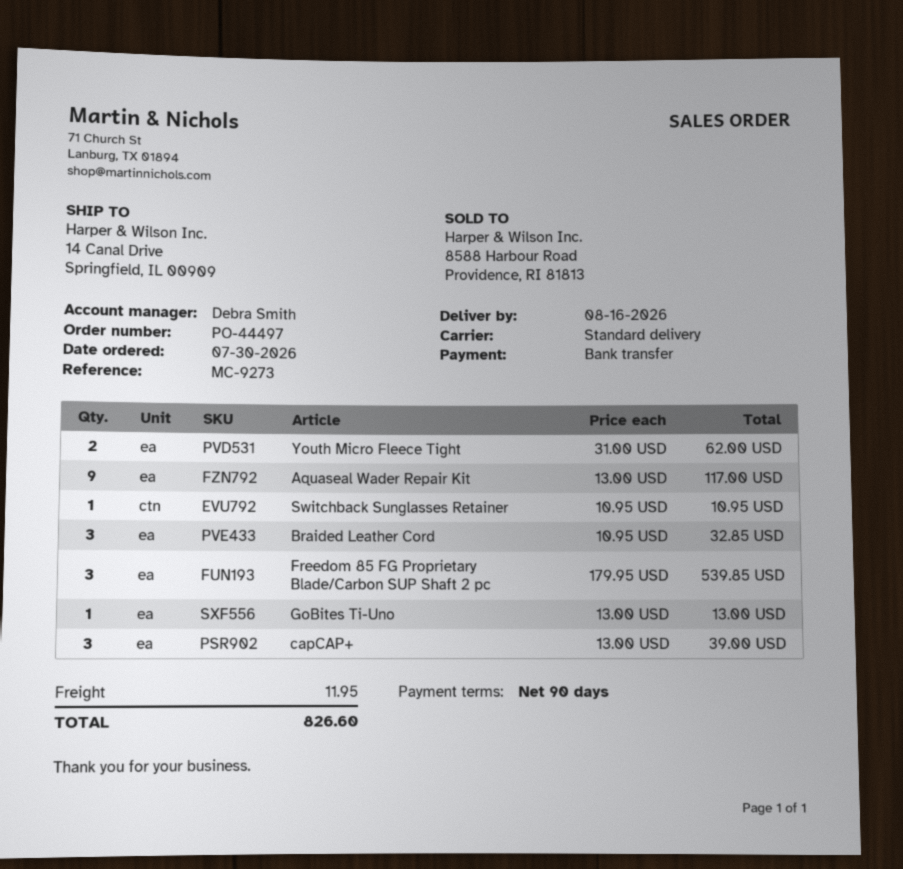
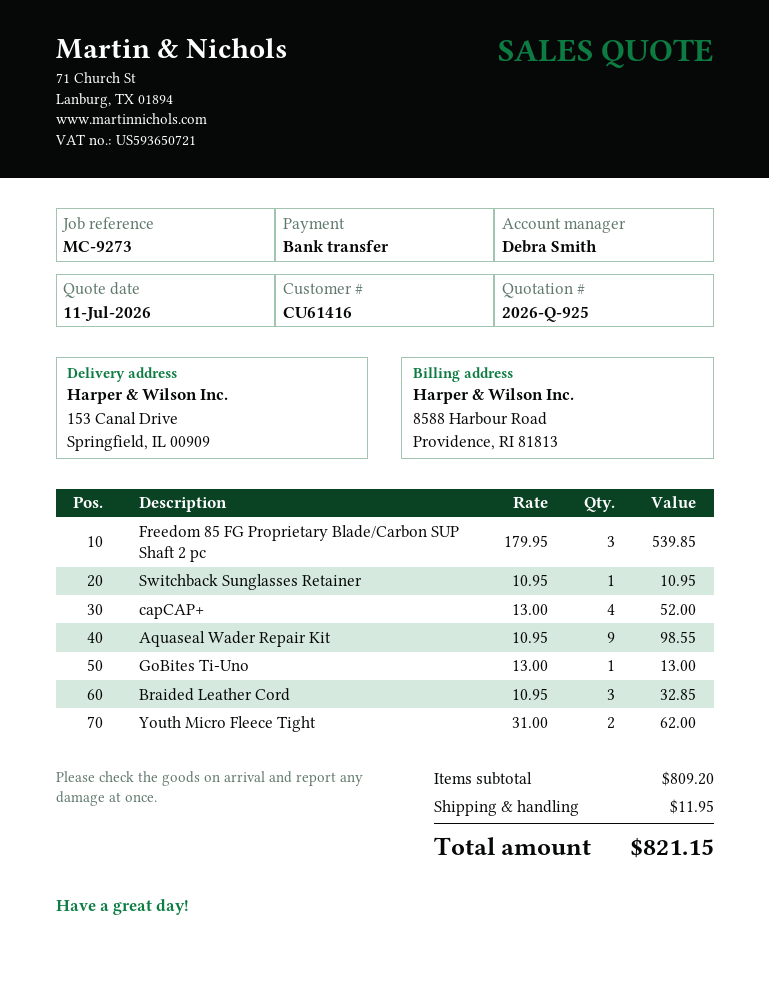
ship to: 14 Canal Drive, Springfield, IL 00909 -> 153 Canal Drive, Springfield, IL 00909
Aquaseal Wader Repair Kit: 9 x 13.00 = 117.00 -> 9 x 10.95 = 98.55
capCAP+: 3 x 13.00 = 39.00 -> 4 x 13.00 = 52.00
total: 826.60 -> 821.15

